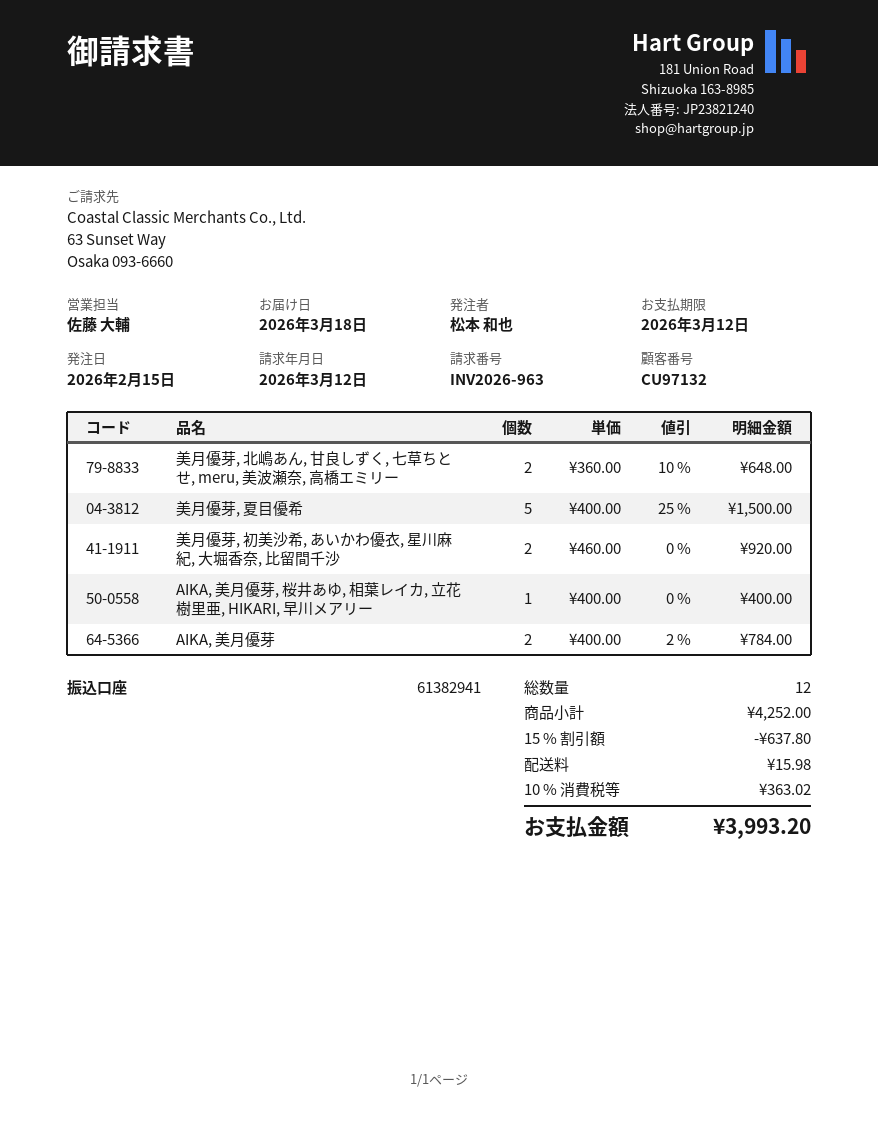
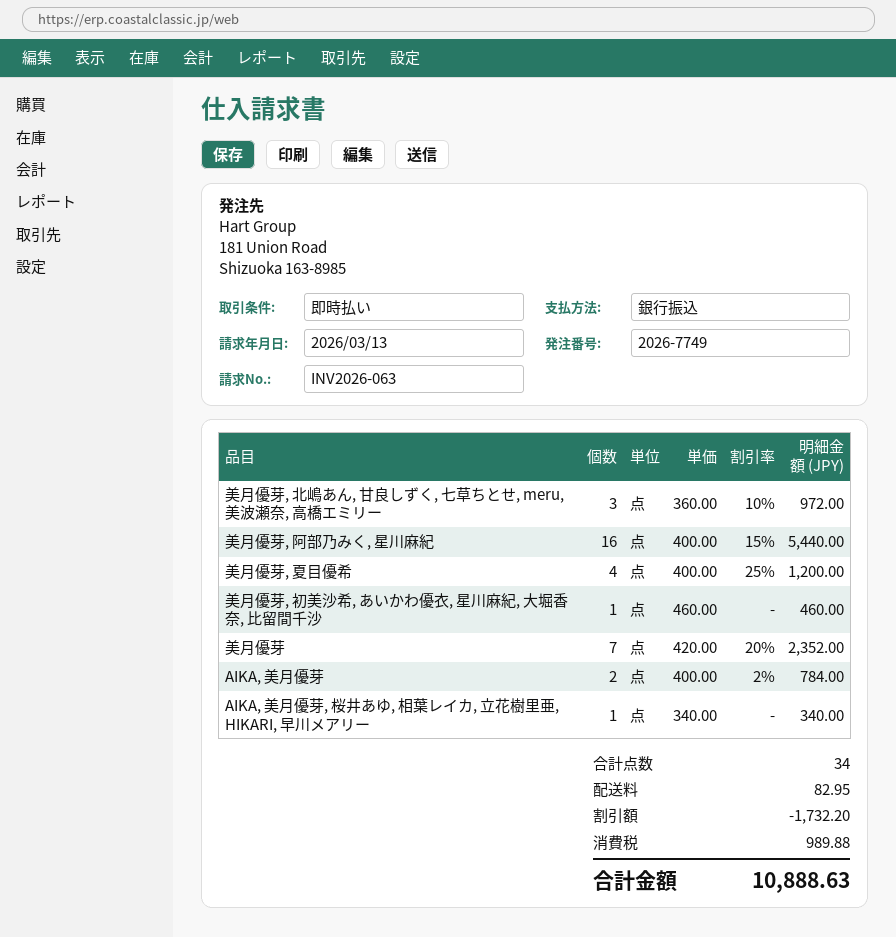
invoice number: INV2026-963 -> INV2026-063
invoice date: 2026-03-12 -> 2026-03-13
美月優芽, 北嶋あん, 甘良しずく, 七草ちとせ, meru, 美波瀬奈, 高橋エミリー: 2 x 360.00 - 10% = 648.00 -> 3 x 360.00 - 10% = 972.00
美月優芽, 夏目優希: 5 x 400.00 - 25% = 1500.00 -> 4 x 400.00 - 25% = 1200.00
美月優芽, 初美沙希, あいかわ優衣, 星川麻紀, 大堀香奈, 比留間千沙: 2 x 460.00 = 920.00 -> 1 x 460.00 = 460.00
AIKA, 美月優芽, 桜井あゆ, 相葉レイカ, 立花樹里亜, HIKARI, 早川メアリー: 1 x 400.00 = 400.00 -> 1 x 340.00 = 340.00
美月優芽, 阿部乃みく, 星川麻紀: none -> 16 x 400.00 - 15% = 5440.00
美月優芽: none -> 7 x 420.00 - 20% = 2352.00
total quantity: 12 -> 34
discount: 637.80 -> 1732.20
shipping: 15.98 -> 82.95
tax: 363.02 -> 989.88
total: 3993.20 -> 10888.63

